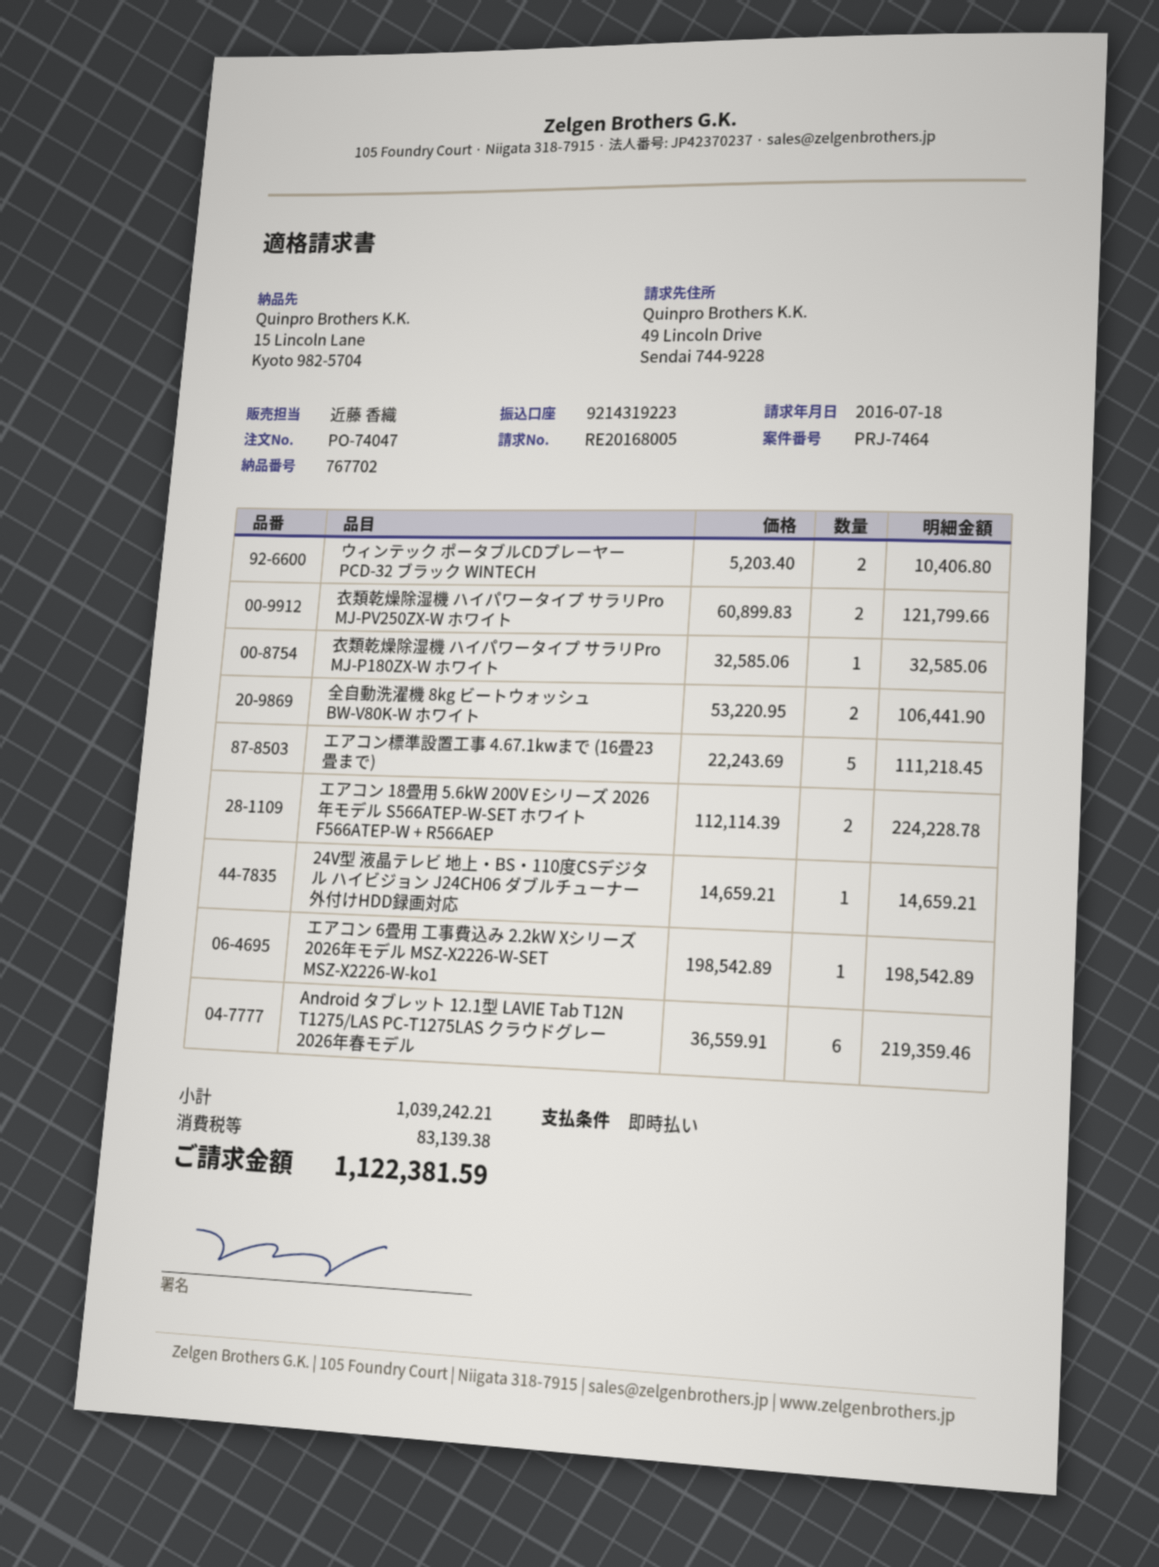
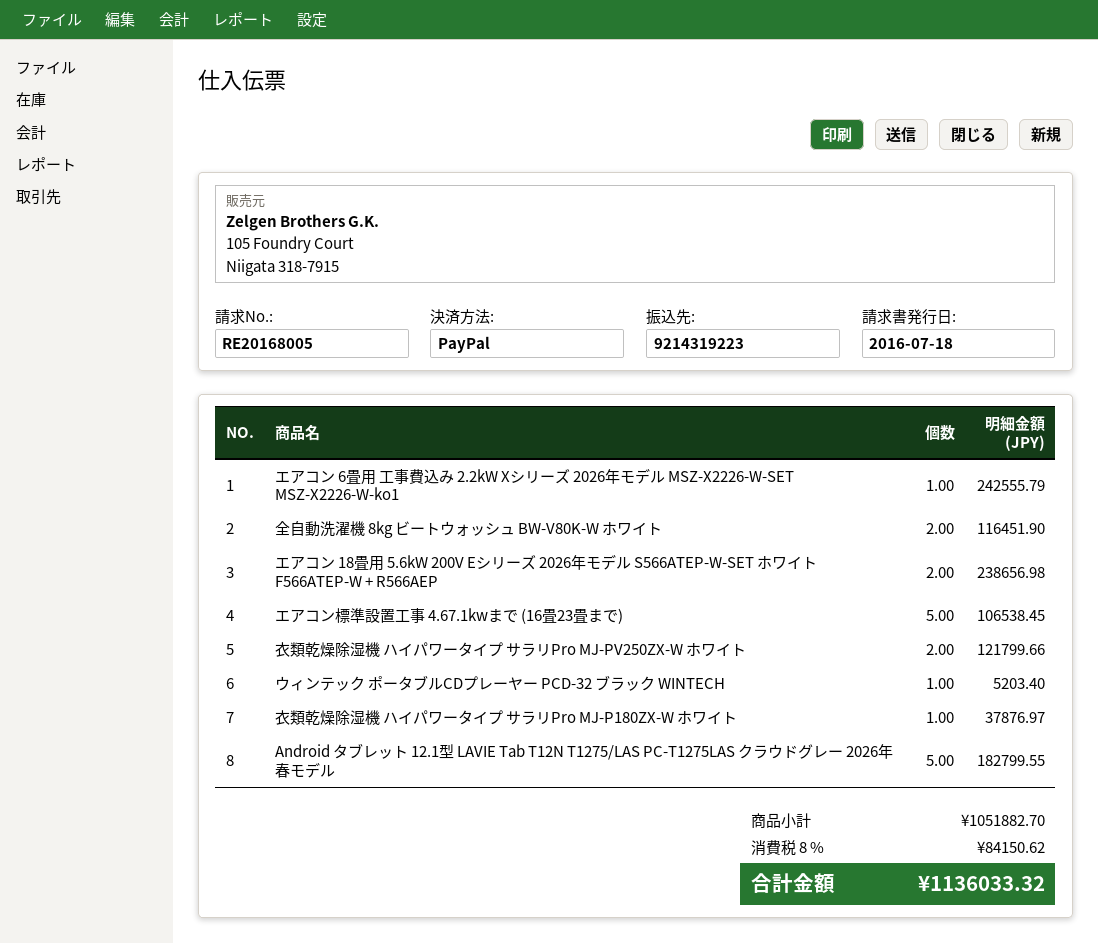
ウィンテック ポータブルCDプレーヤー PCD-32 ブラック WINTECH: 2 for 10406.80 -> 1 for 5203.40
衣類乾燥除湿機 ハイパワータイプ サラリPro MJ-P180ZX-W ホワイト: 1 for 32585.06 -> 1 for 37876.97
全自動洗濯機 8kg ビートウォッシュ BW-V80K-W ホワイト: 2 for 106441.90 -> 2 for 116451.90
エアコン標準設置工事 4.67.1kwまで (16畳23畳まで): 5 for 111218.45 -> 5 for 106538.45
エアコン 18畳用 5.6kW 200V Eシリーズ 2026年モデル S566ATEP-W-SET ホワイト F566ATEP-W + R566AEP: 2 for 224228.78 -> 2 for 238656.98
24V型 液晶テレビ 地上・BS・110度CSデジタル ハイビジョン J24CH06 ダブルチューナー 外付けHDD録画対応: 1 for 14659.21 -> none
エアコン 6畳用 工事費込み 2.2kW Xシリーズ 2026年モデル MSZ-X2226-W-SET MSZ-X2226-W-ko1: 1 for 198542.89 -> 1 for 242555.79
Android タブレット 12.1型 LAVIE Tab T12N T1275/LAS PC-T1275LAS クラウドグレー 2026年春モデル: 6 for 219359.46 -> 5 for 182799.55
subtotal: 1039242.21 -> 1051882.70
tax: 83139.38 -> 84150.62
total: 1122381.59 -> 1136033.32

